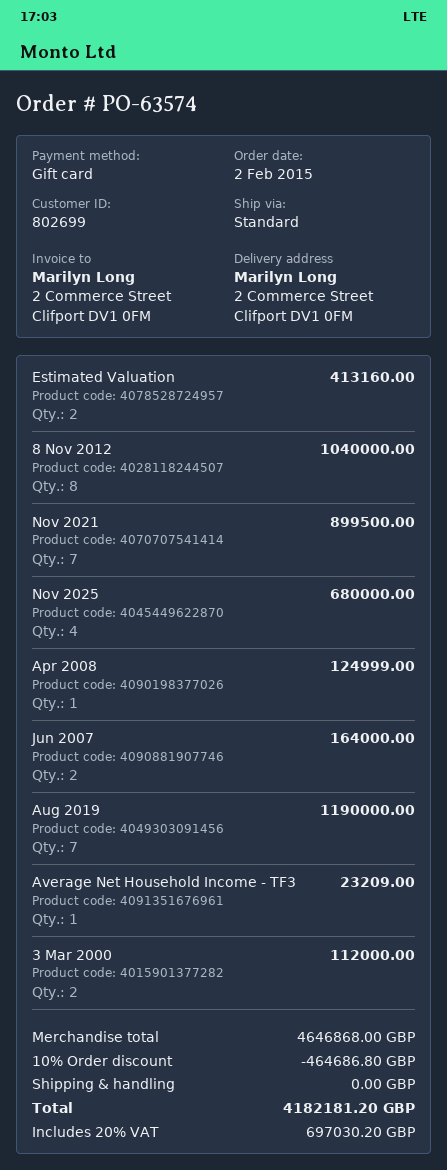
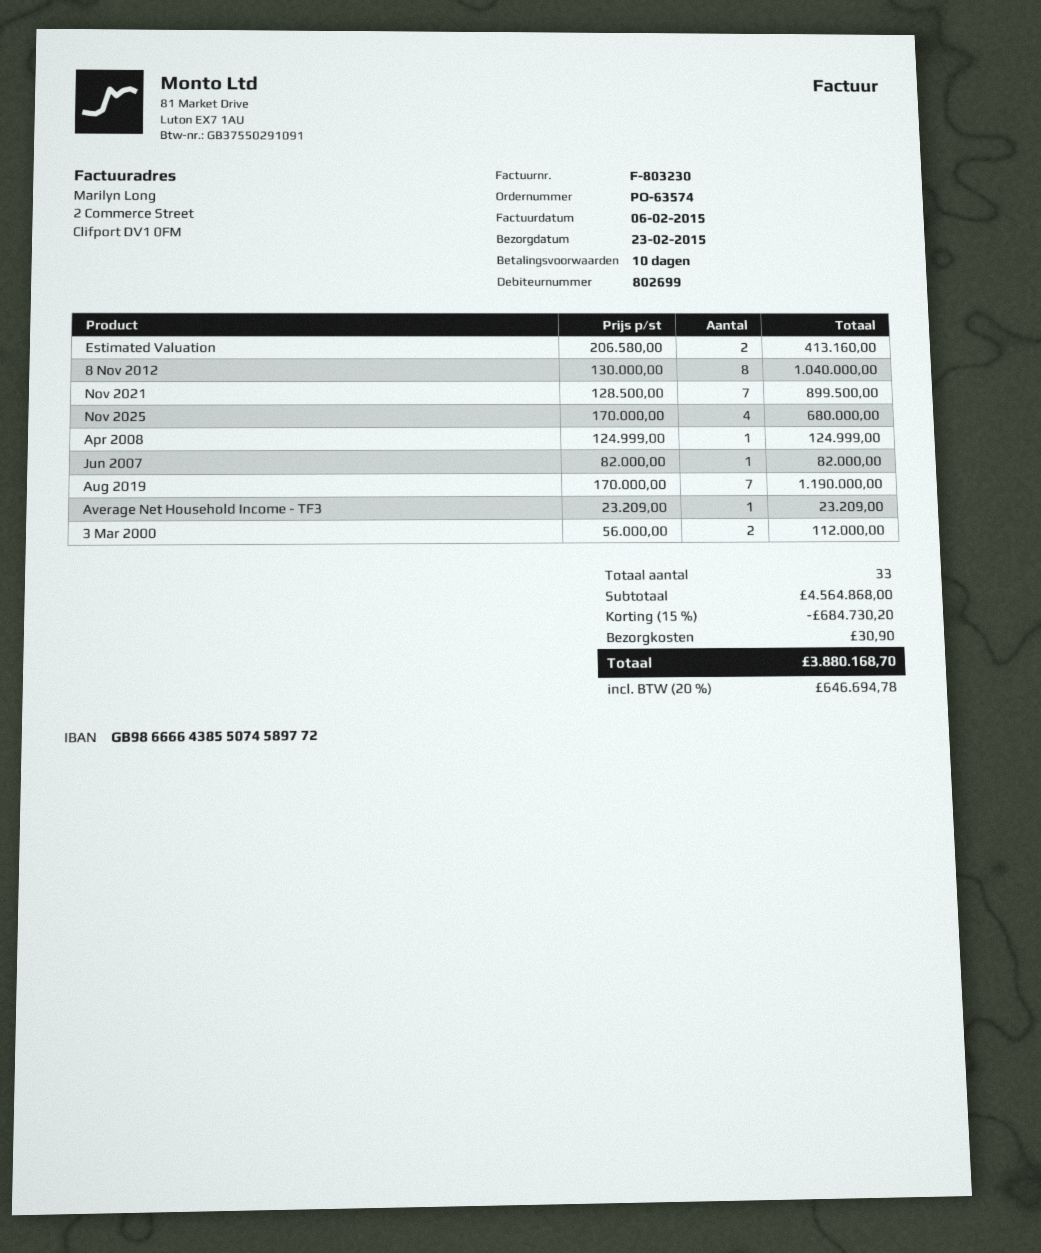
Jun 2007: 2 for 164000.00 -> 1 for 82000.00
subtotal: 4646868.00 -> 4564868.00
discount: 10% = 464686.80 -> 15% = 684730.20
shipping: 0.00 -> 30.90
tax: 20% = 697030.20 -> 20% = 646694.78
total: 4182181.20 -> 3880168.70

